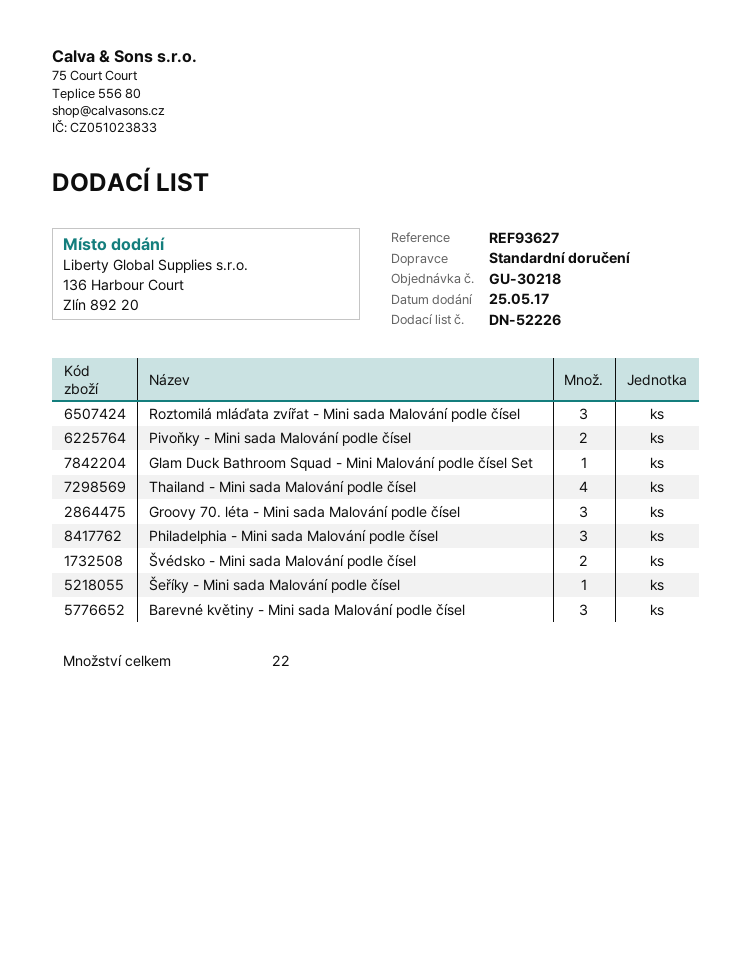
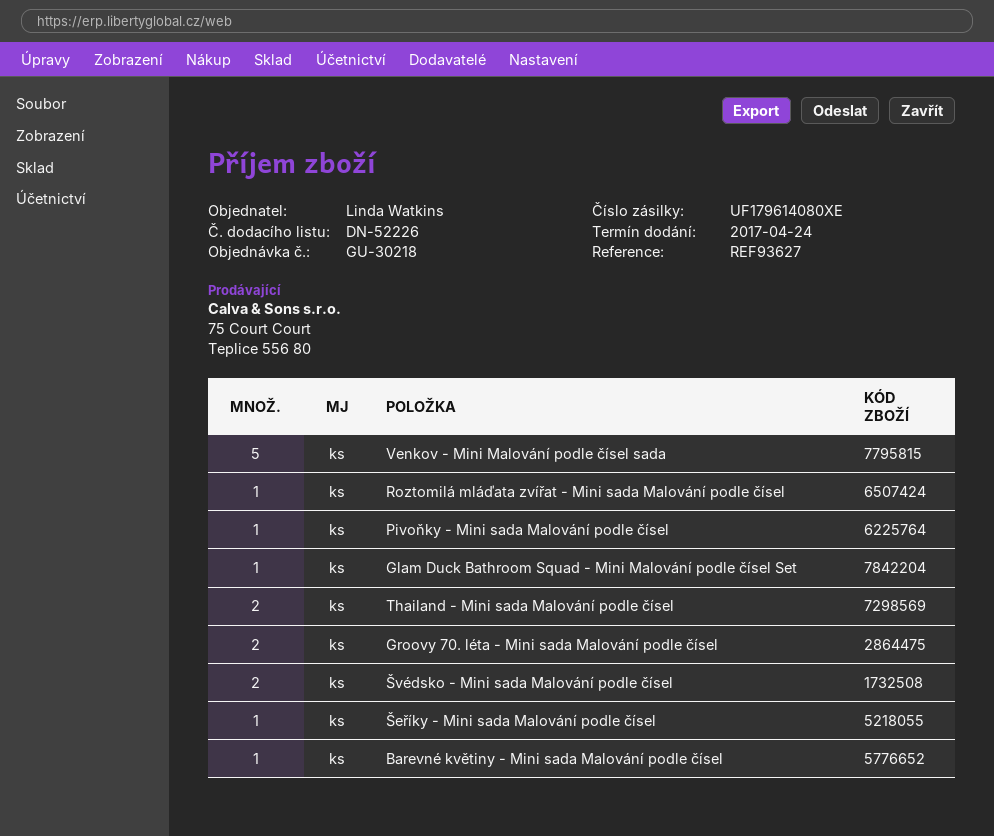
delivery date: 2017-05-25 -> 2017-04-24
Roztomilá mláďata zvířat - Mini sada Malování podle čísel: 3 -> 1
Pivoňky - Mini sada Malování podle čísel: 2 -> 1
Thailand - Mini sada Malování podle čísel: 4 -> 2
Groovy 70. léta - Mini sada Malování podle čísel: 3 -> 2
Philadelphia - Mini sada Malování podle čísel: 3 -> none
Barevné květiny - Mini sada Malování podle čísel: 3 -> 1
Venkov - Mini Malování podle čísel sada: none -> 5

